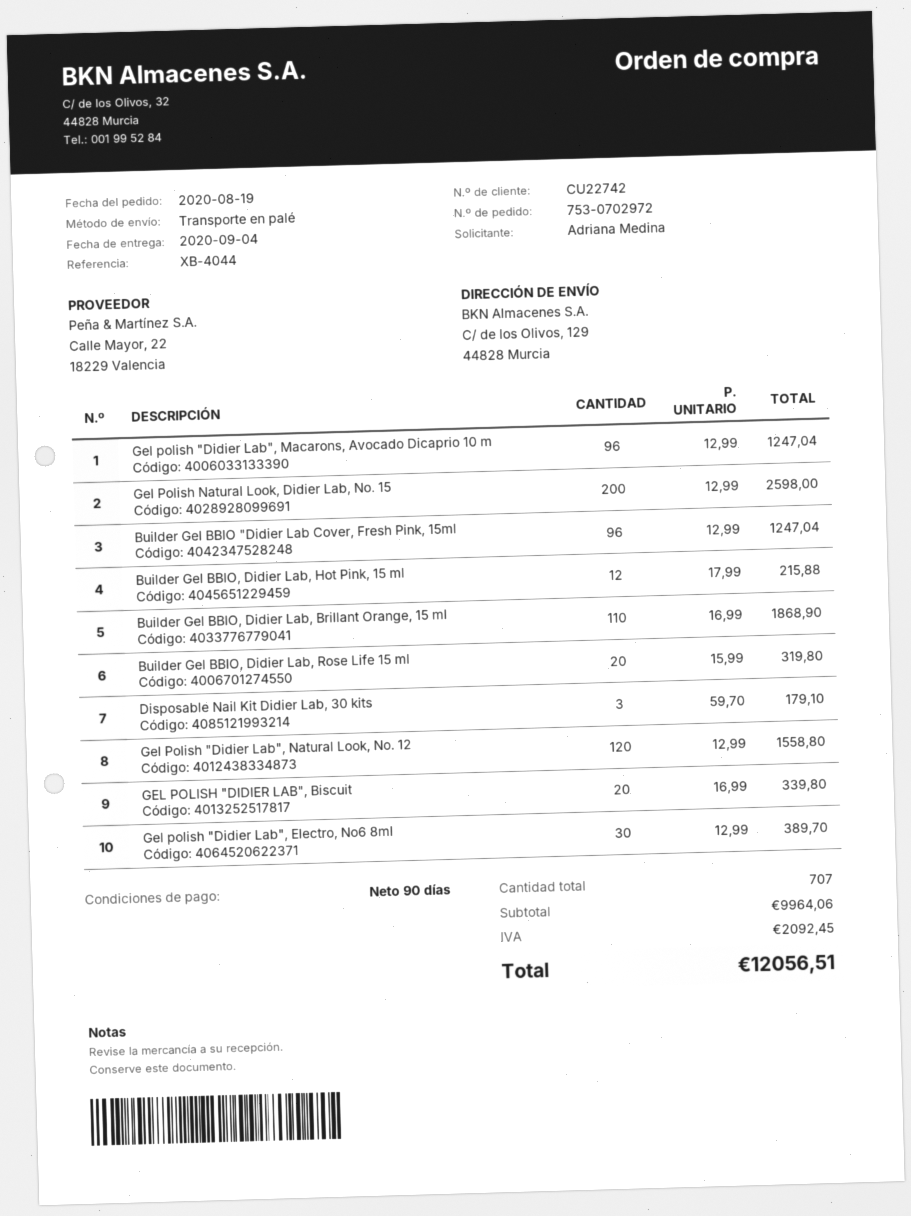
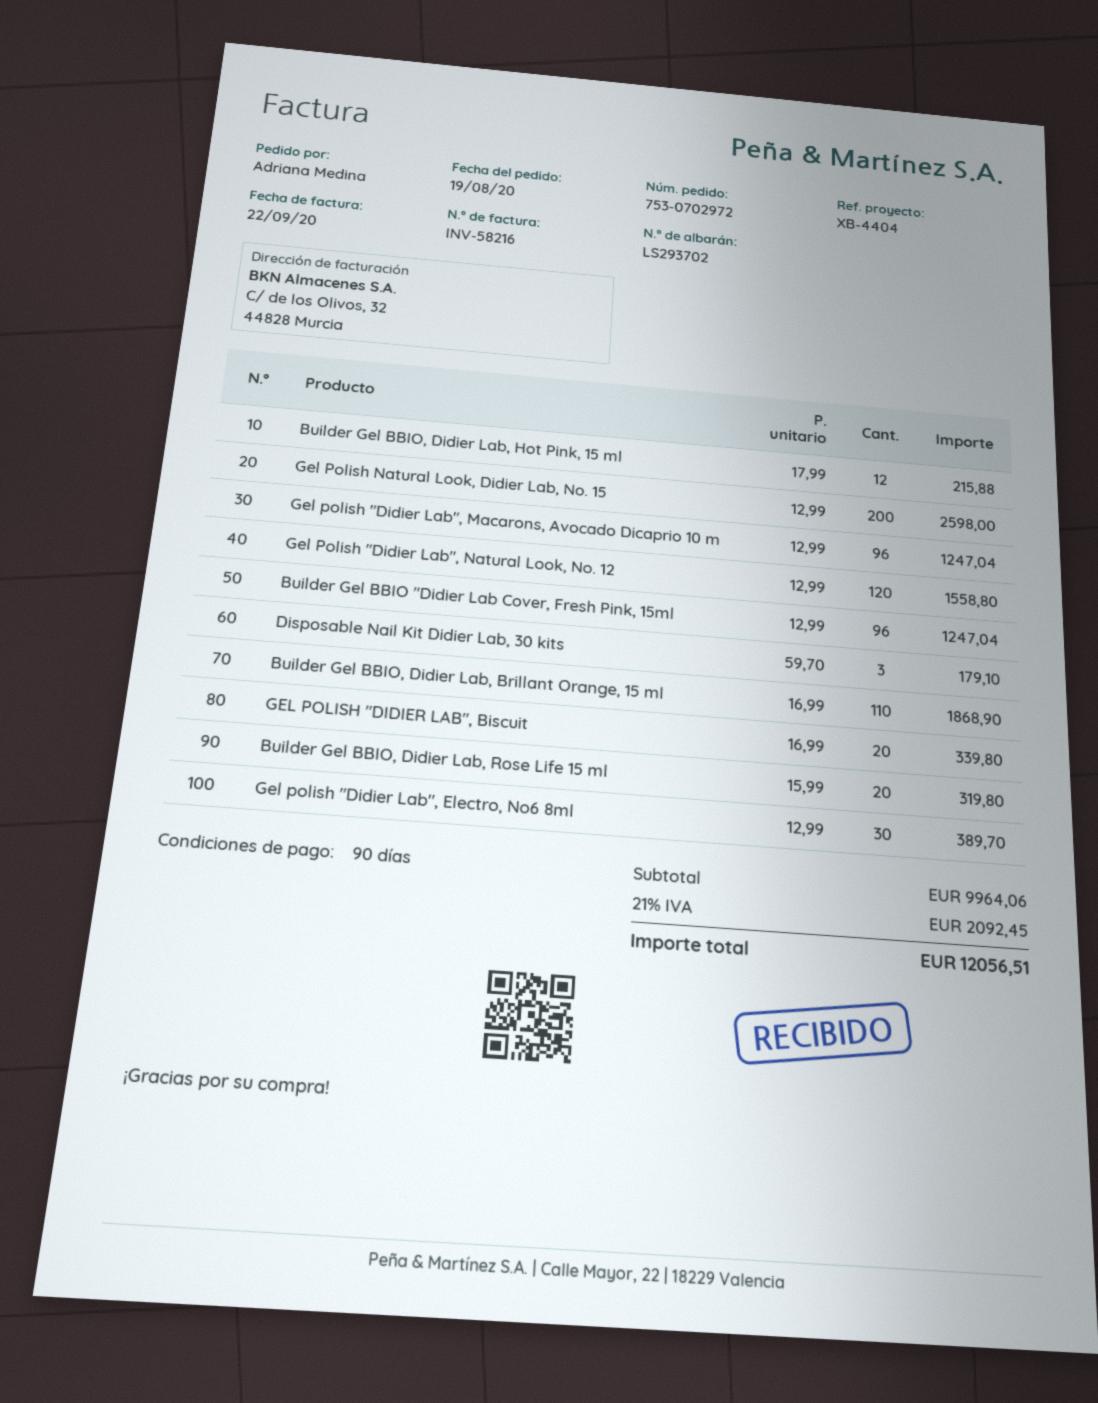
reference: XB-4044 -> XB-4404

